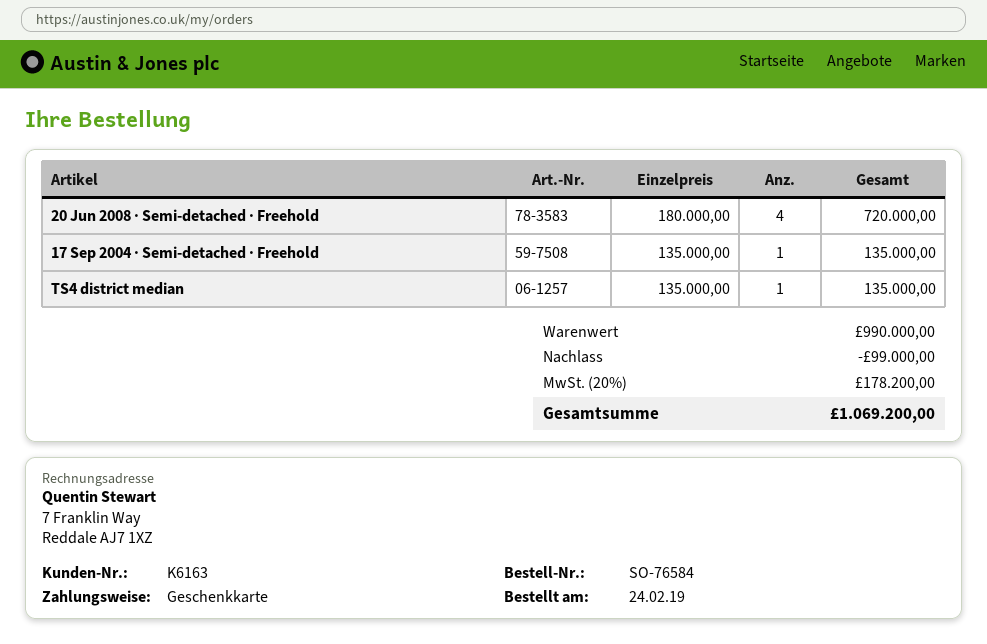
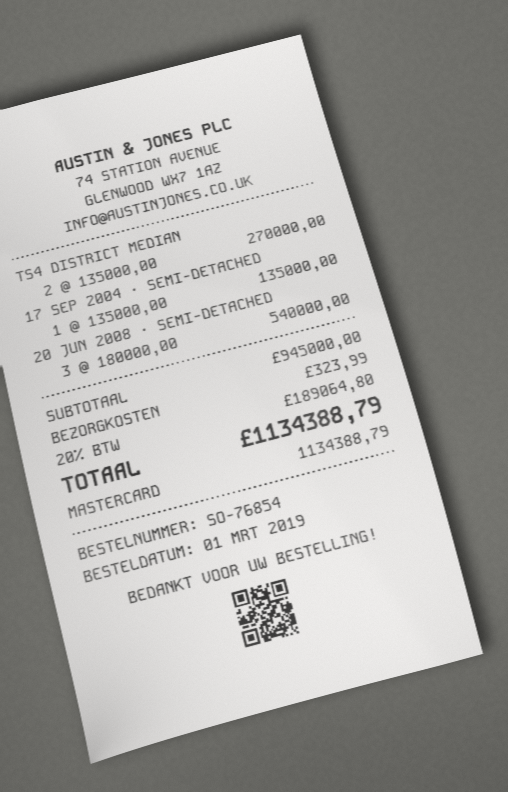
order number: SO-76584 -> SO-76854
order date: 2019-02-24 -> 2019-03-01
payment method: gift card -> Mastercard
20 Jun 2008 · Semi-detached · Freehold: 4 x 180000.00 = 720000.00 -> 3 x 180000.00 = 540000.00
TS4 district median: 1 x 135000.00 = 135000.00 -> 2 x 135000.00 = 270000.00
subtotal: 990000.00 -> 945000.00
discount: 99000.00 -> none
shipping: none -> 323.99
tax: 20% = 178200.00 -> 20% = 189064.80
total: 1069200.00 -> 1134388.79

